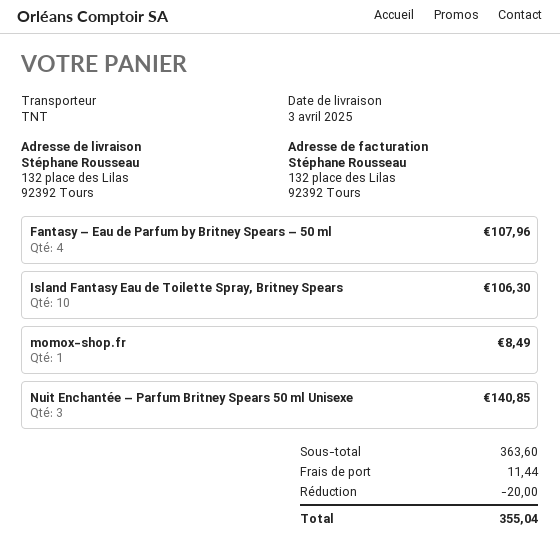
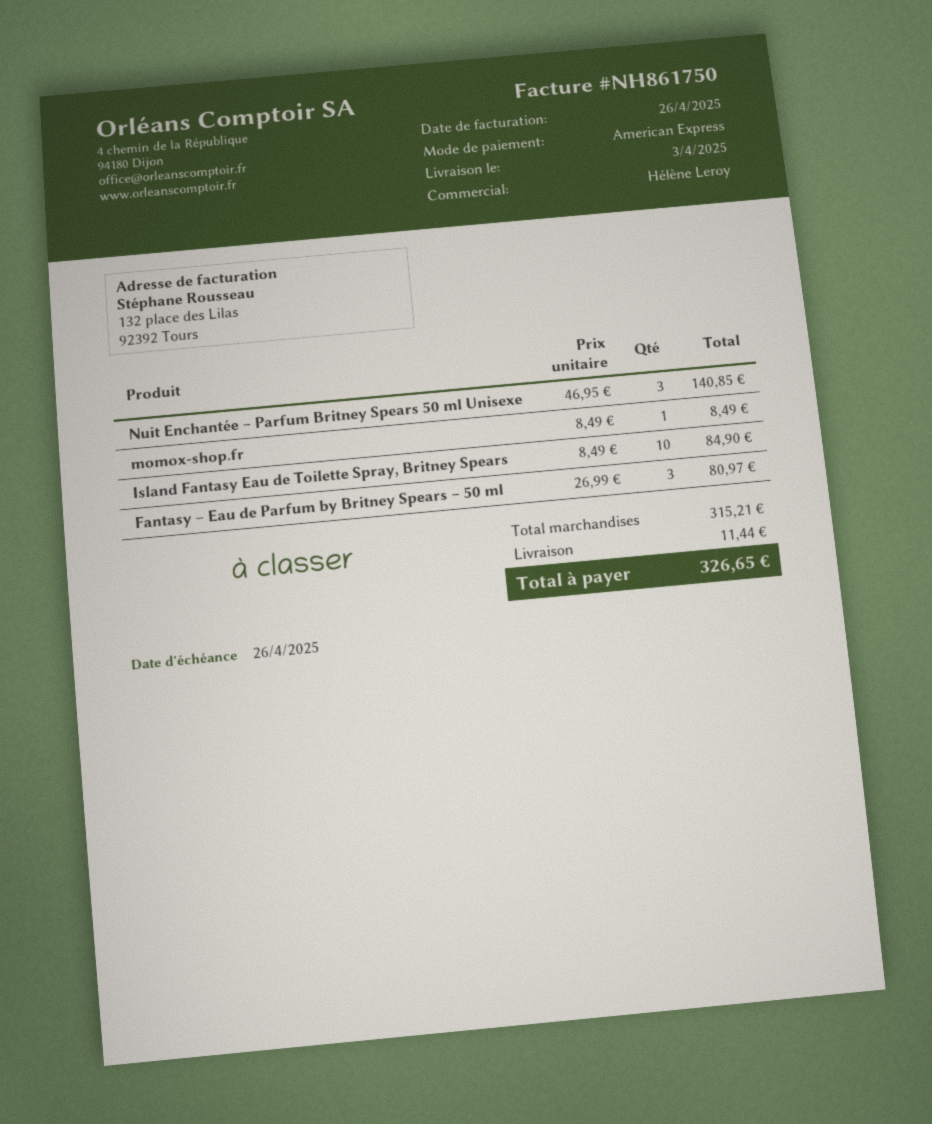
Fantasy – Eau de Parfum by Britney Spears – 50 ml: 4 for 107.96 -> 3 for 80.97
Island Fantasy Eau de Toilette Spray, Britney Spears: 10 for 106.30 -> 10 for 84.90
subtotal: 363.60 -> 315.21
discount: 20.00 -> none
total: 355.04 -> 326.65

